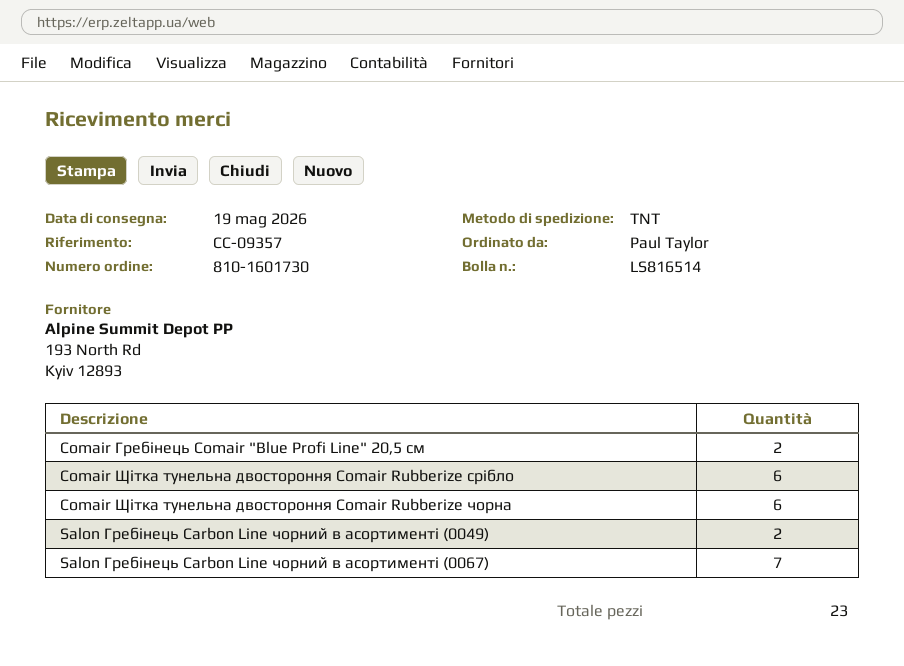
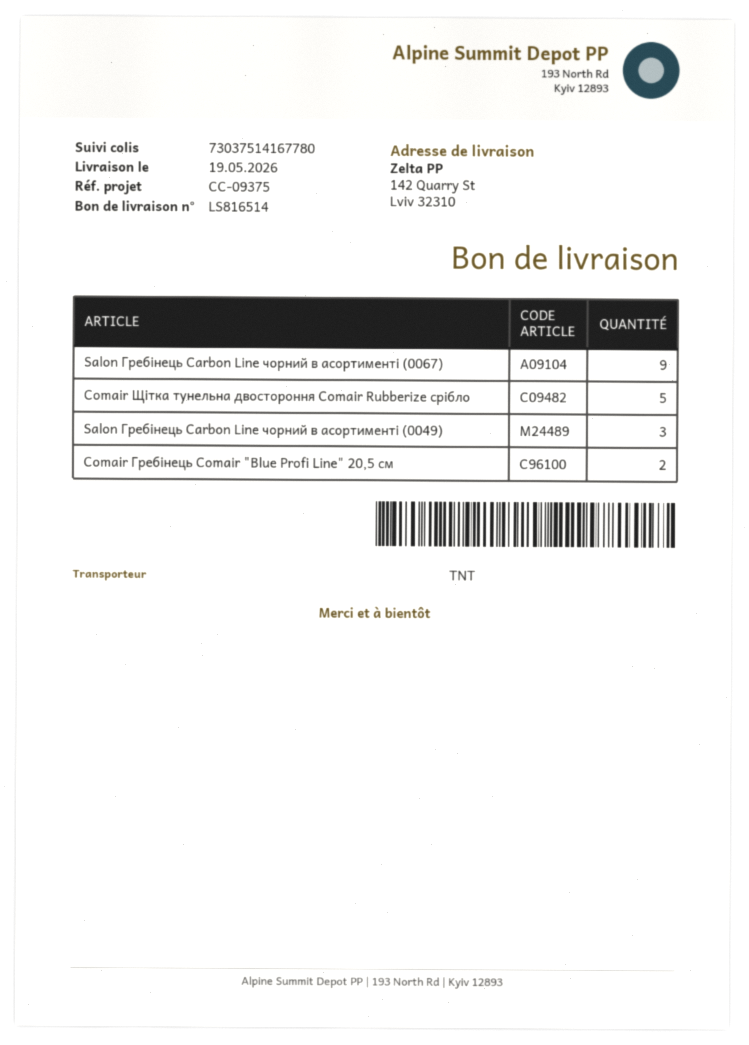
reference: CC-09357 -> CC-09375
Comair Щітка тунельна двостороння Comair Rubberize срібло: 6 -> 5
Comair Щітка тунельна двостороння Comair Rubberize чорна: 6 -> none
Salon Гребінець Carbon Line чорний в асортименті (0049): 2 -> 3
Salon Гребінець Carbon Line чорний в асортименті (0067): 7 -> 9

